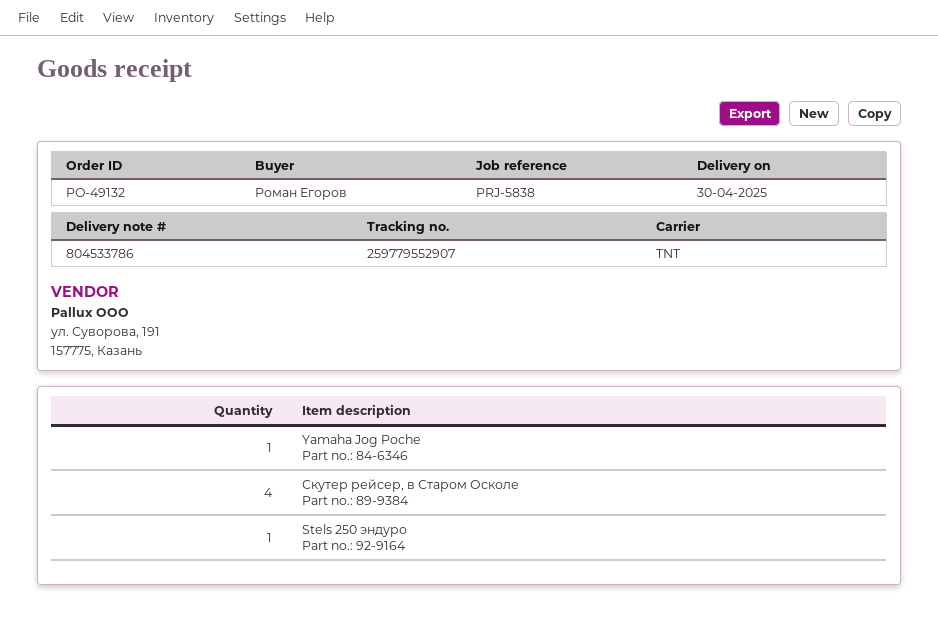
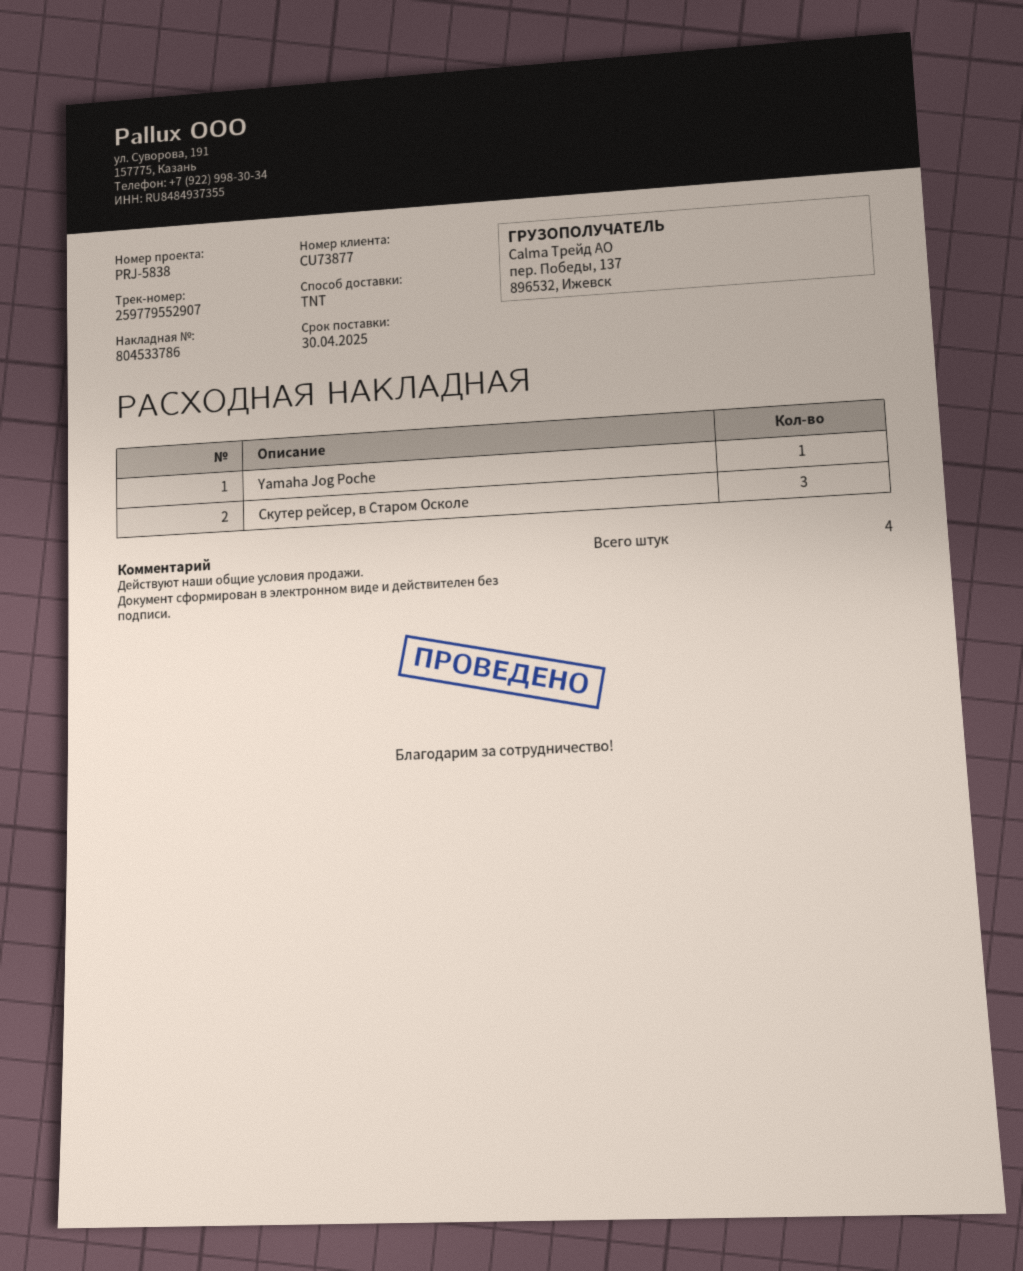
Скутер рейсер, в Старом Осколе: 4 -> 3
Stels 250 эндуро: 1 -> none

